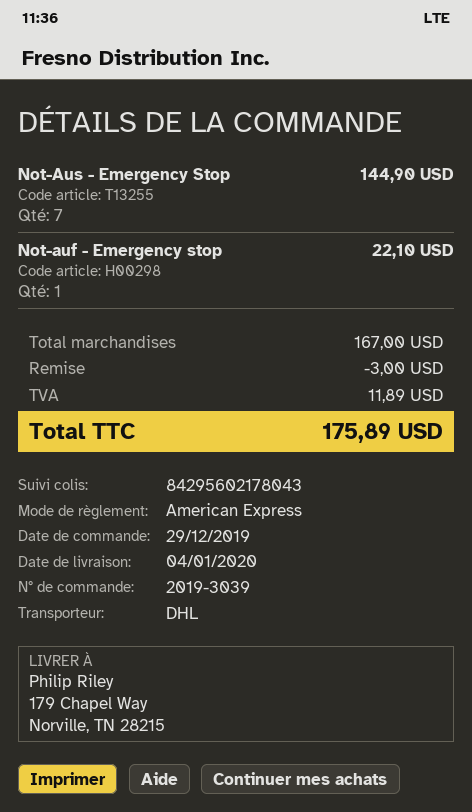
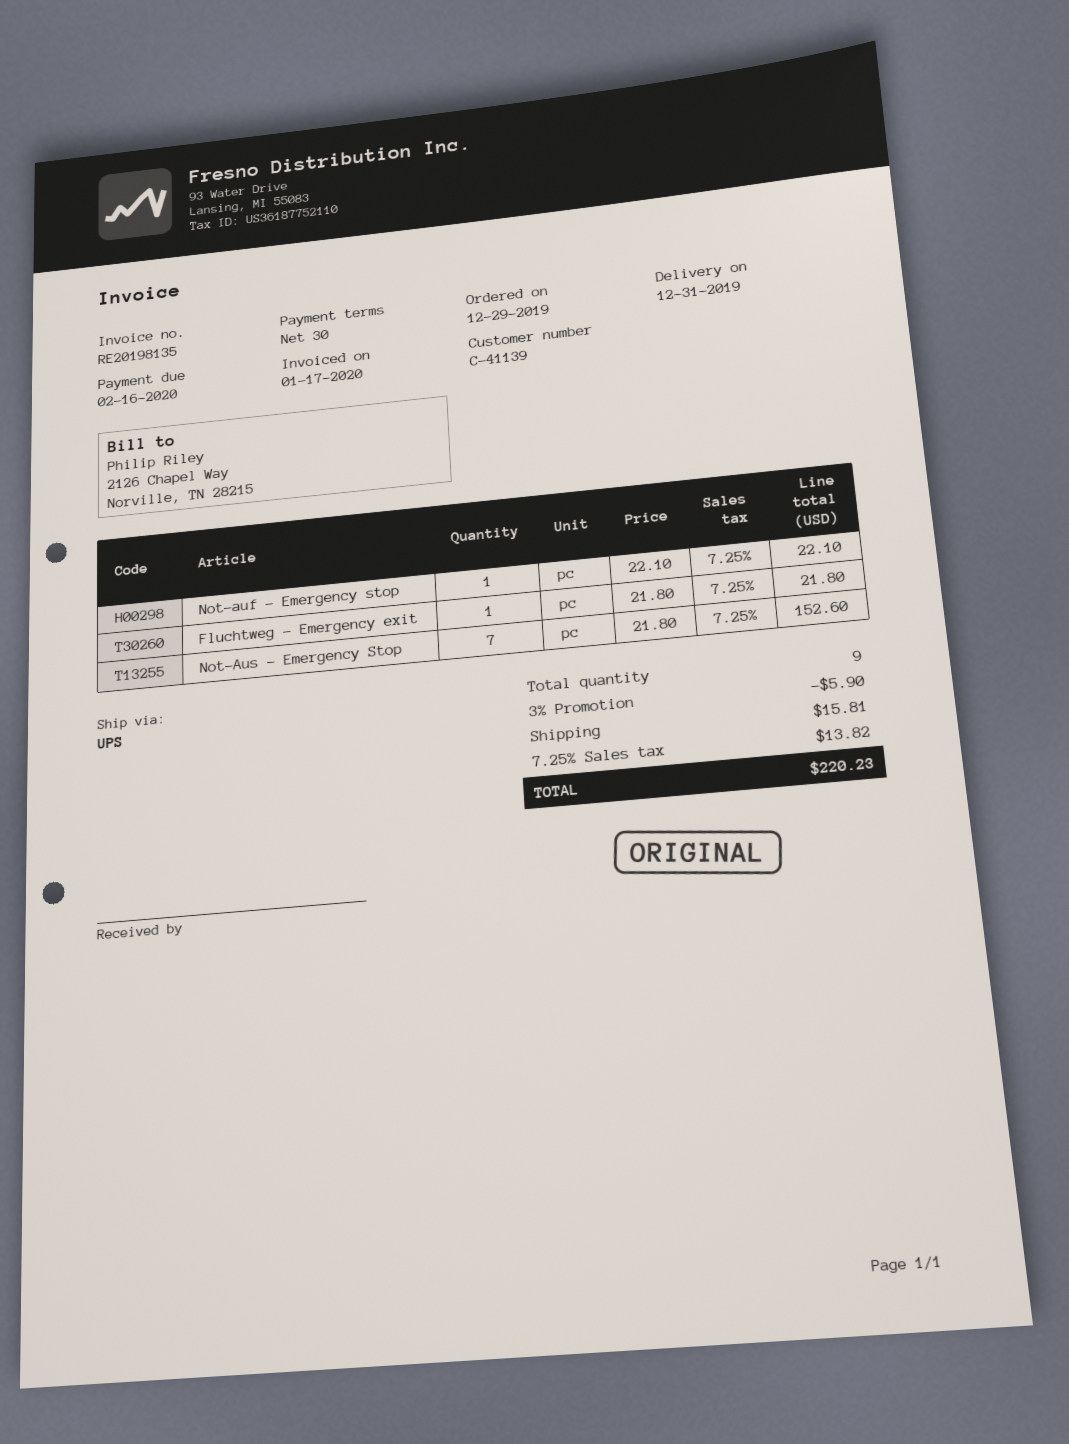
delivery date: 2020-01-04 -> 2019-12-31
shipping method: DHL -> UPS
Not-Aus - Emergency Stop: 7 for 144.90 -> 7 for 152.60
Fluchtweg - Emergency exit: none -> 1 for 21.80
discount: 3.00 -> 5.90
shipping: none -> 15.81
tax: 11.89 -> 13.82
total: 175.89 -> 220.23

